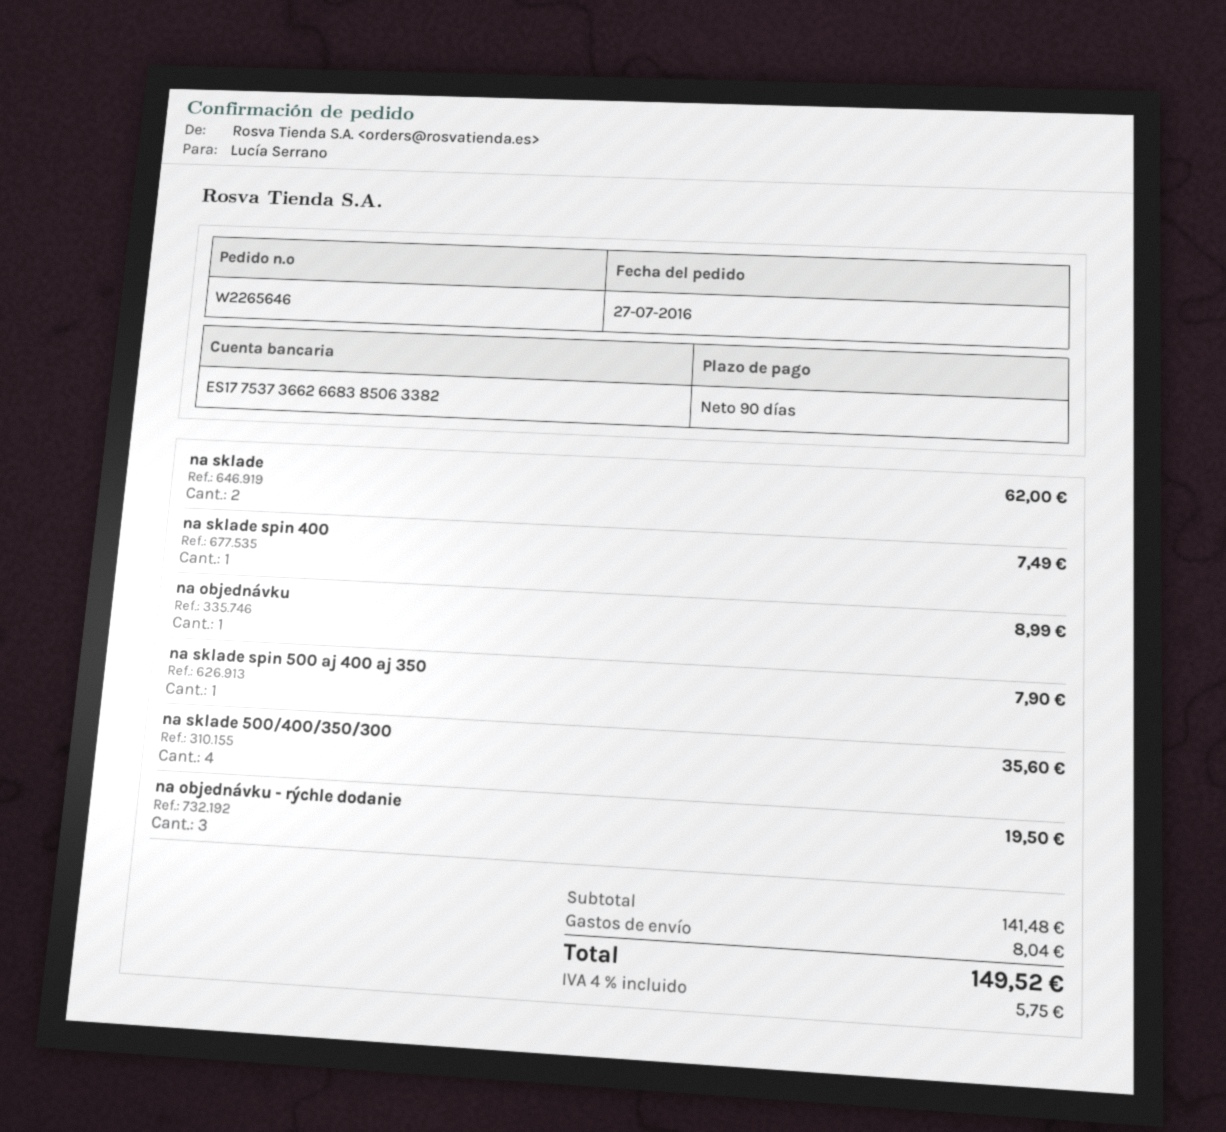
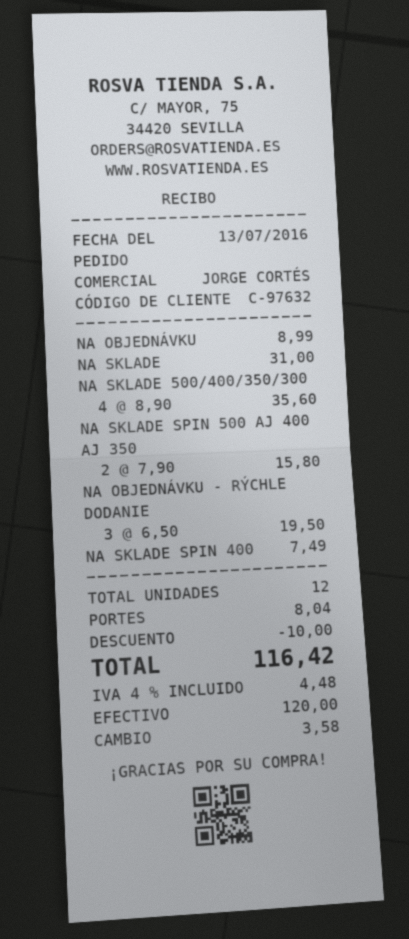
order date: 2016-07-27 -> 2016-07-13
na sklade: 2 for 62.00 -> 1 for 31.00
na sklade spin 500 aj 400 aj 350: 1 for 7.90 -> 2 for 15.80
discount: none -> 10.00
tax: 4% = 5.75 -> 4% = 4.48
total: 149.52 -> 116.42

